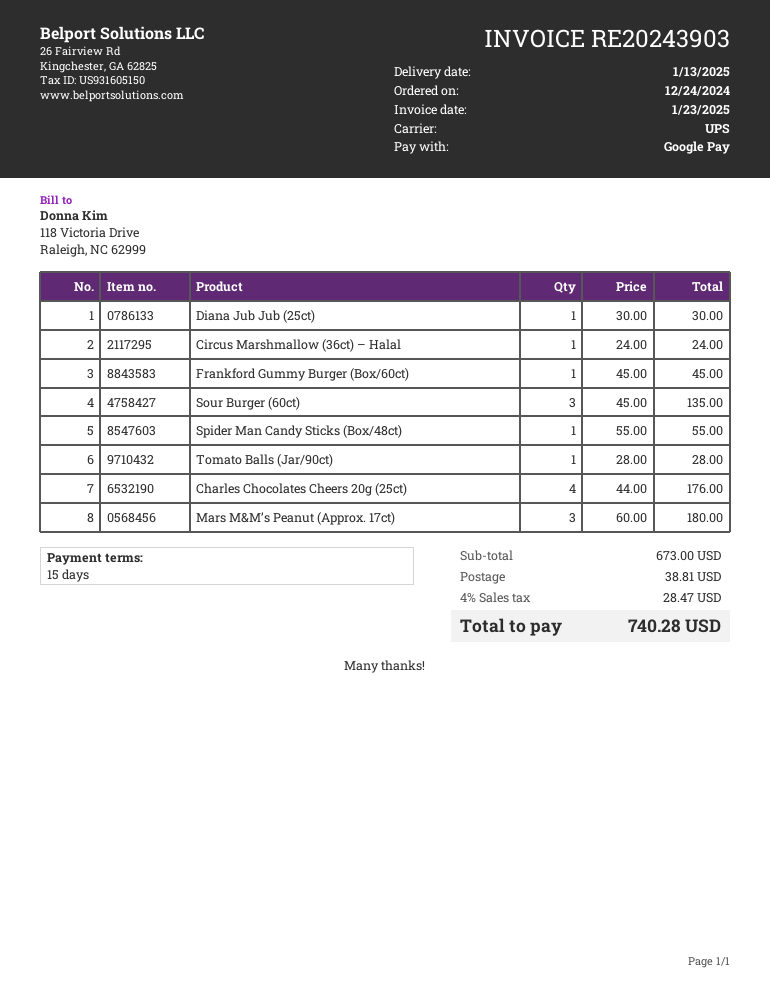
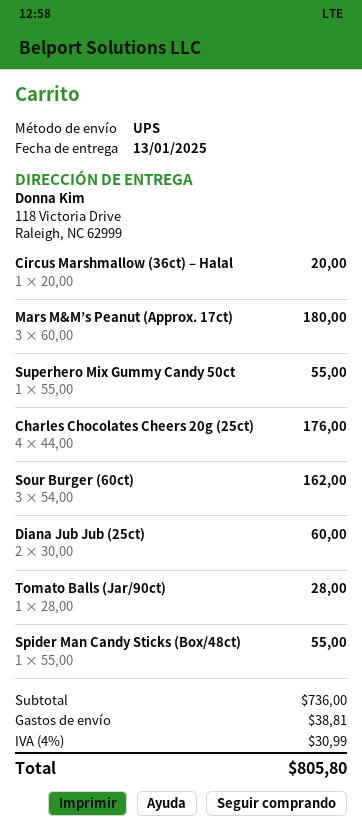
Diana Jub Jub (25ct): 1 x 30.00 = 30.00 -> 2 x 30.00 = 60.00
Circus Marshmallow (36ct) – Halal: 1 x 24.00 = 24.00 -> 1 x 20.00 = 20.00
Frankford Gummy Burger (Box/60ct): 1 x 45.00 = 45.00 -> none
Sour Burger (60ct): 3 x 45.00 = 135.00 -> 3 x 54.00 = 162.00
Superhero Mix Gummy Candy 50ct: none -> 1 x 55.00 = 55.00
subtotal: 673.00 -> 736.00
tax: 4% = 28.47 -> 4% = 30.99
total: 740.28 -> 805.80

